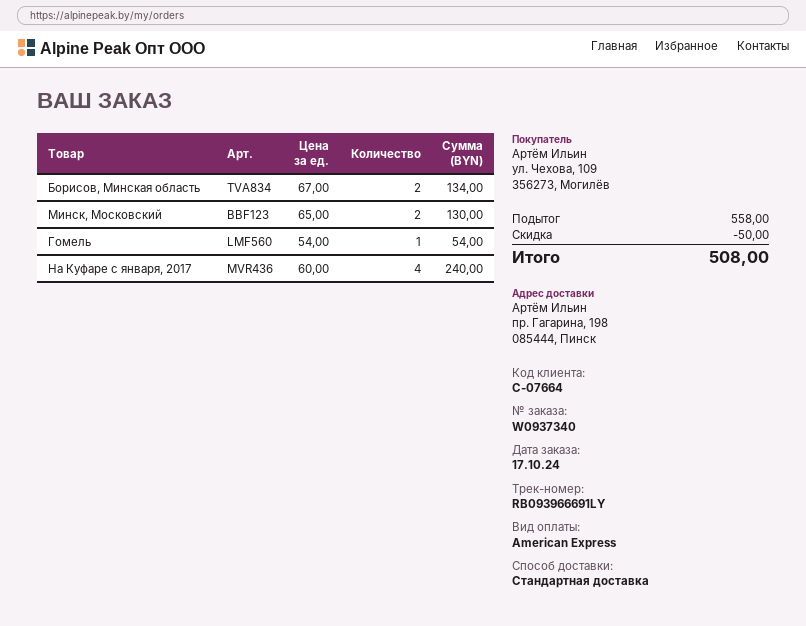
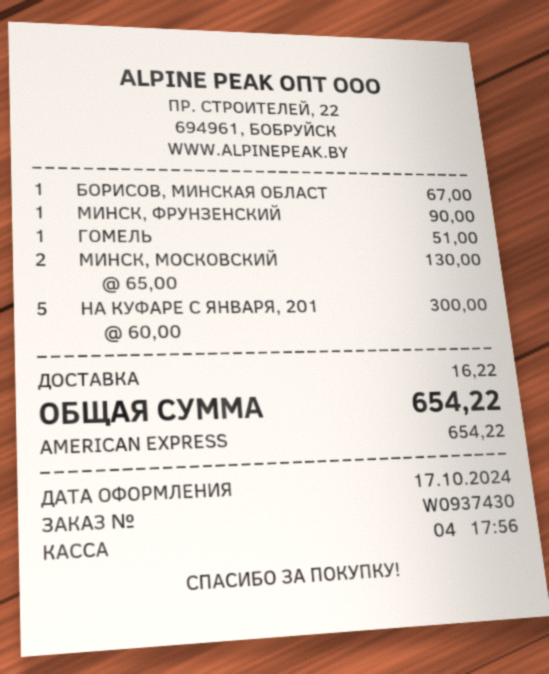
order number: W0937340 -> W0937430
Борисов, Минская область: 2 x 67.00 = 134.00 -> 1 x 67.00 = 67.00
Гомель: 1 x 54.00 = 54.00 -> 1 x 51.00 = 51.00
На Куфаре с января, 2017: 4 x 60.00 = 240.00 -> 5 x 60.00 = 300.00
МИНСК, ФРУНЗЕНСКИЙ: none -> 1 x 90.00 = 90.00
discount: 50.00 -> none
shipping: none -> 16.22
total: 508.00 -> 654.22

